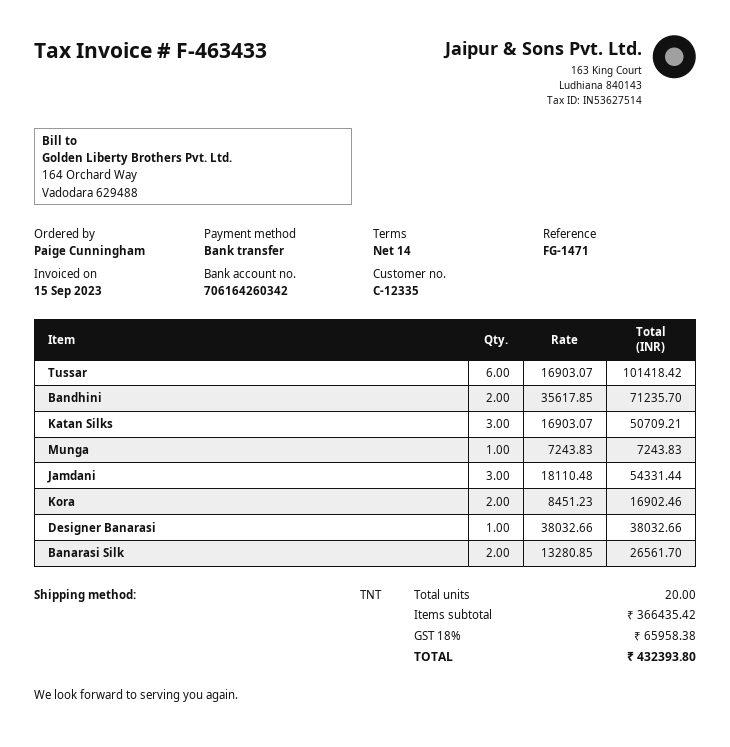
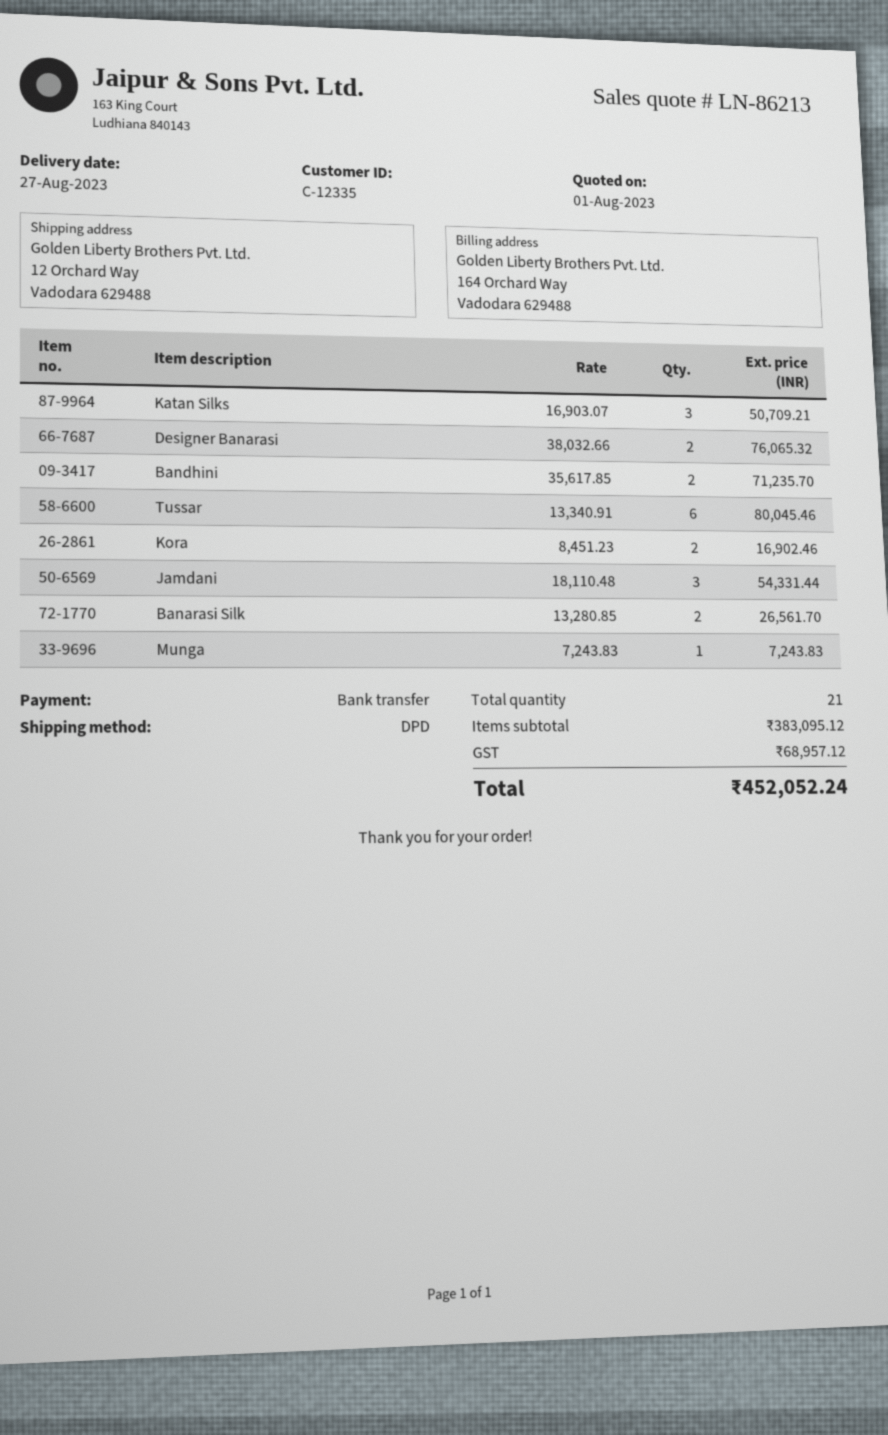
shipping method: TNT -> DPD
Tussar: 6 x 16903.07 = 101418.42 -> 6 x 13340.91 = 80045.46
Designer Banarasi: 1 x 38032.66 = 38032.66 -> 2 x 38032.66 = 76065.32
total quantity: 20 -> 21
subtotal: 366435.42 -> 383095.12
tax: 65958.38 -> 68957.12
total: 432393.80 -> 452052.24

